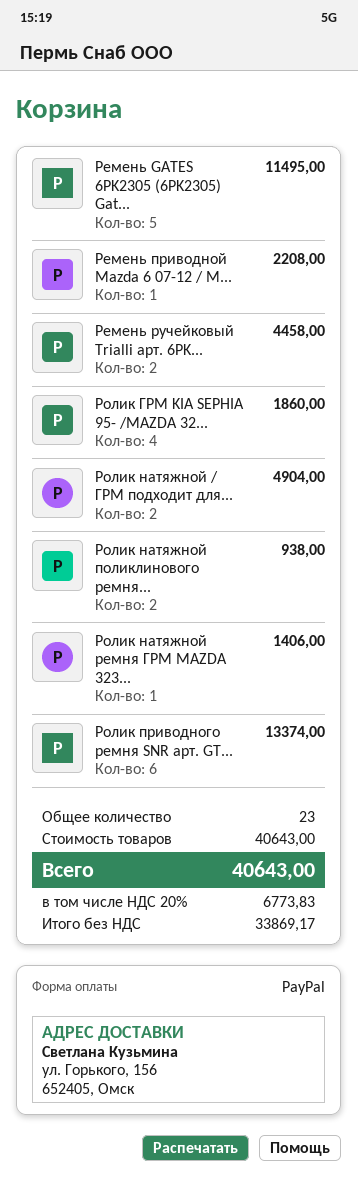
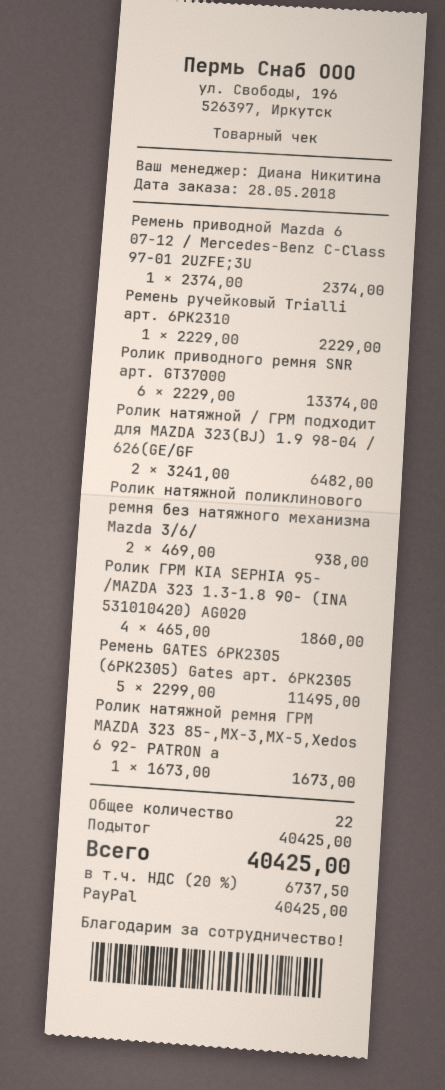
Ремень приводной Mazda 6 07-12 / M...: 1 for 2208.00 -> 1 for 2374.00
Ремень ручейковый Trialli арт. 6PK...: 2 for 4458.00 -> 1 for 2229.00
Ролик натяжной / ГРМ подходит для...: 2 for 4904.00 -> 2 for 6482.00
Ролик натяжной ремня ГРМ MAZDA 323...: 1 for 1406.00 -> 1 for 1673.00
total quantity: 23 -> 22
subtotal: 40643.00 -> 40425.00
tax: 20% = 6773.83 -> 20% = 6737.50
total: 40643.00 -> 40425.00

